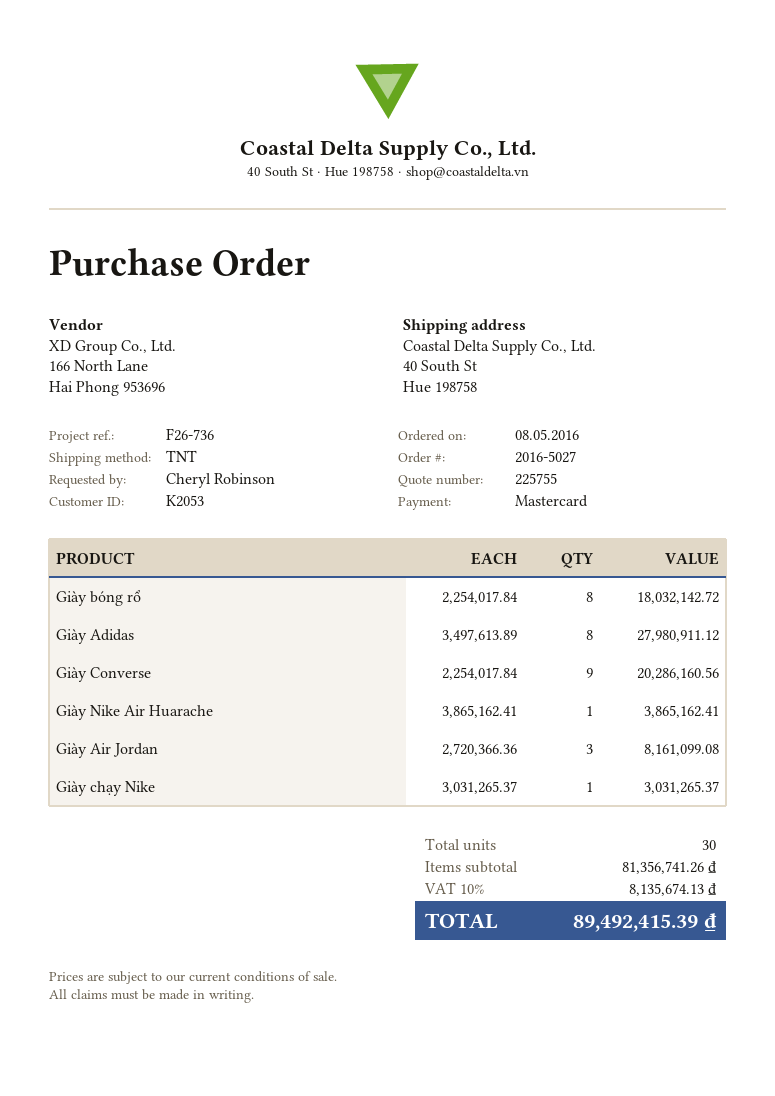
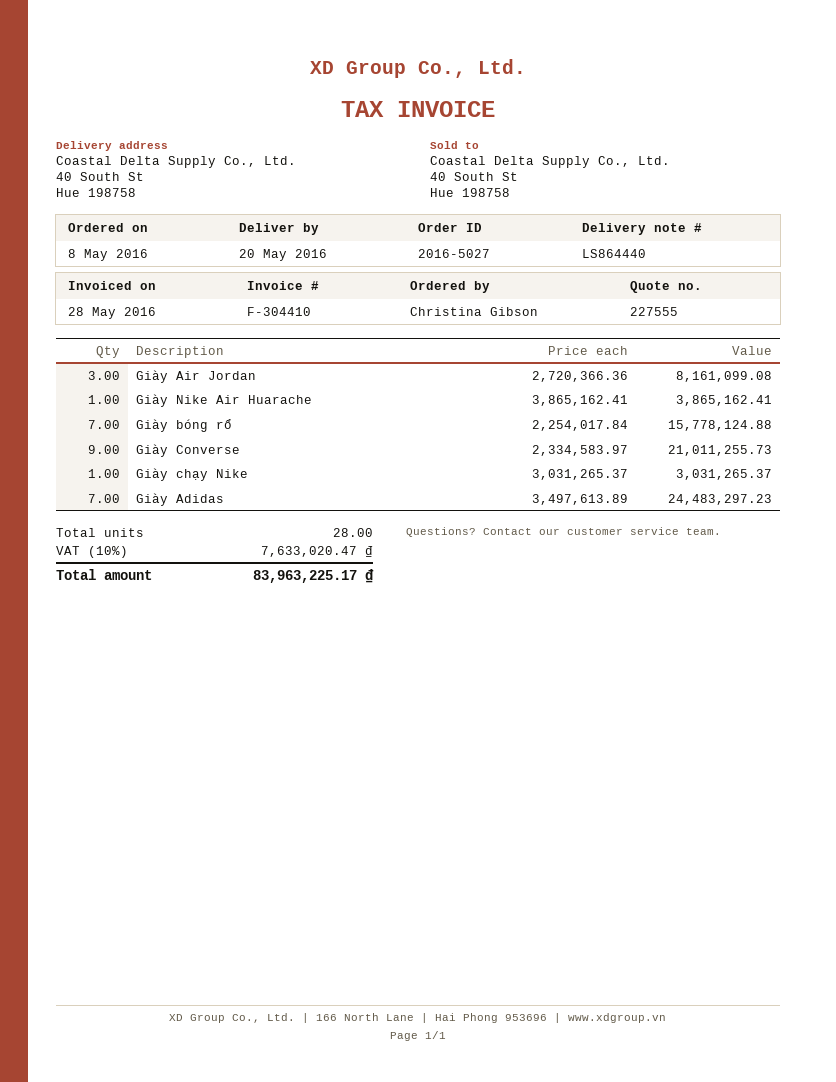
quote number: 225755 -> 227555
ordered by: Cheryl Robinson -> Christina Gibson
Giày bóng rổ: 8 x 2254017.84 = 18032142.72 -> 7 x 2254017.84 = 15778124.88
Giày Adidas: 8 x 3497613.89 = 27980911.12 -> 7 x 3497613.89 = 24483297.23
Giày Converse: 9 x 2254017.84 = 20286160.56 -> 9 x 2334583.97 = 21011255.73
total quantity: 30 -> 28
tax: 10% = 8135674.13 -> 10% = 7633020.47
total: 89492415.39 -> 83963225.17

